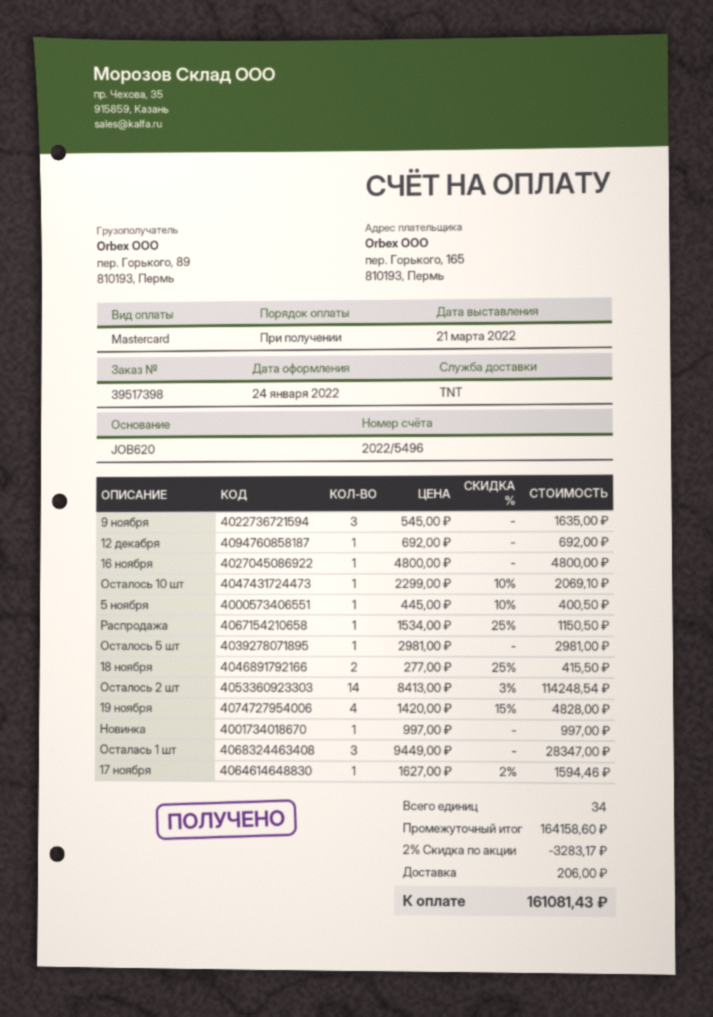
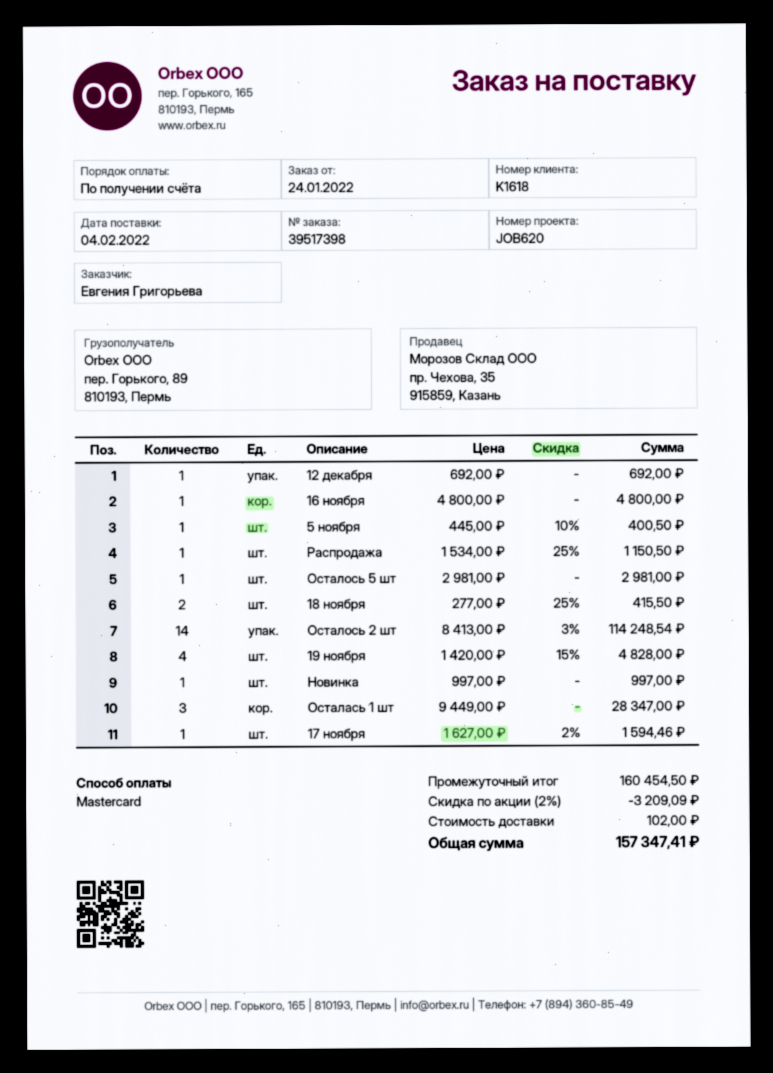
9 ноября: 3 x 545.00 = 1635.00 -> none
Осталось 10 шт: 1 x 2299.00 - 10% = 2069.10 -> none
subtotal: 164158.60 -> 160454.50
discount: 2% = 3283.17 -> 2% = 3209.09
shipping: 206.00 -> 102.00
total: 161081.43 -> 157347.41

